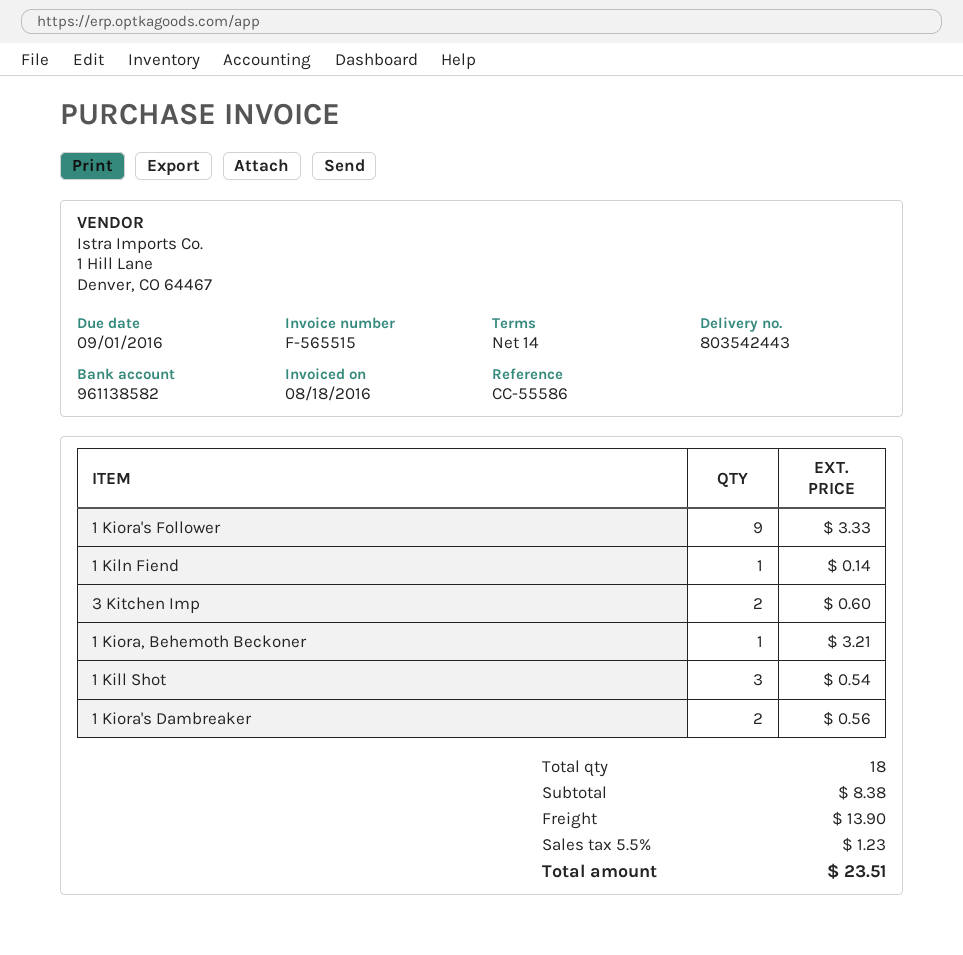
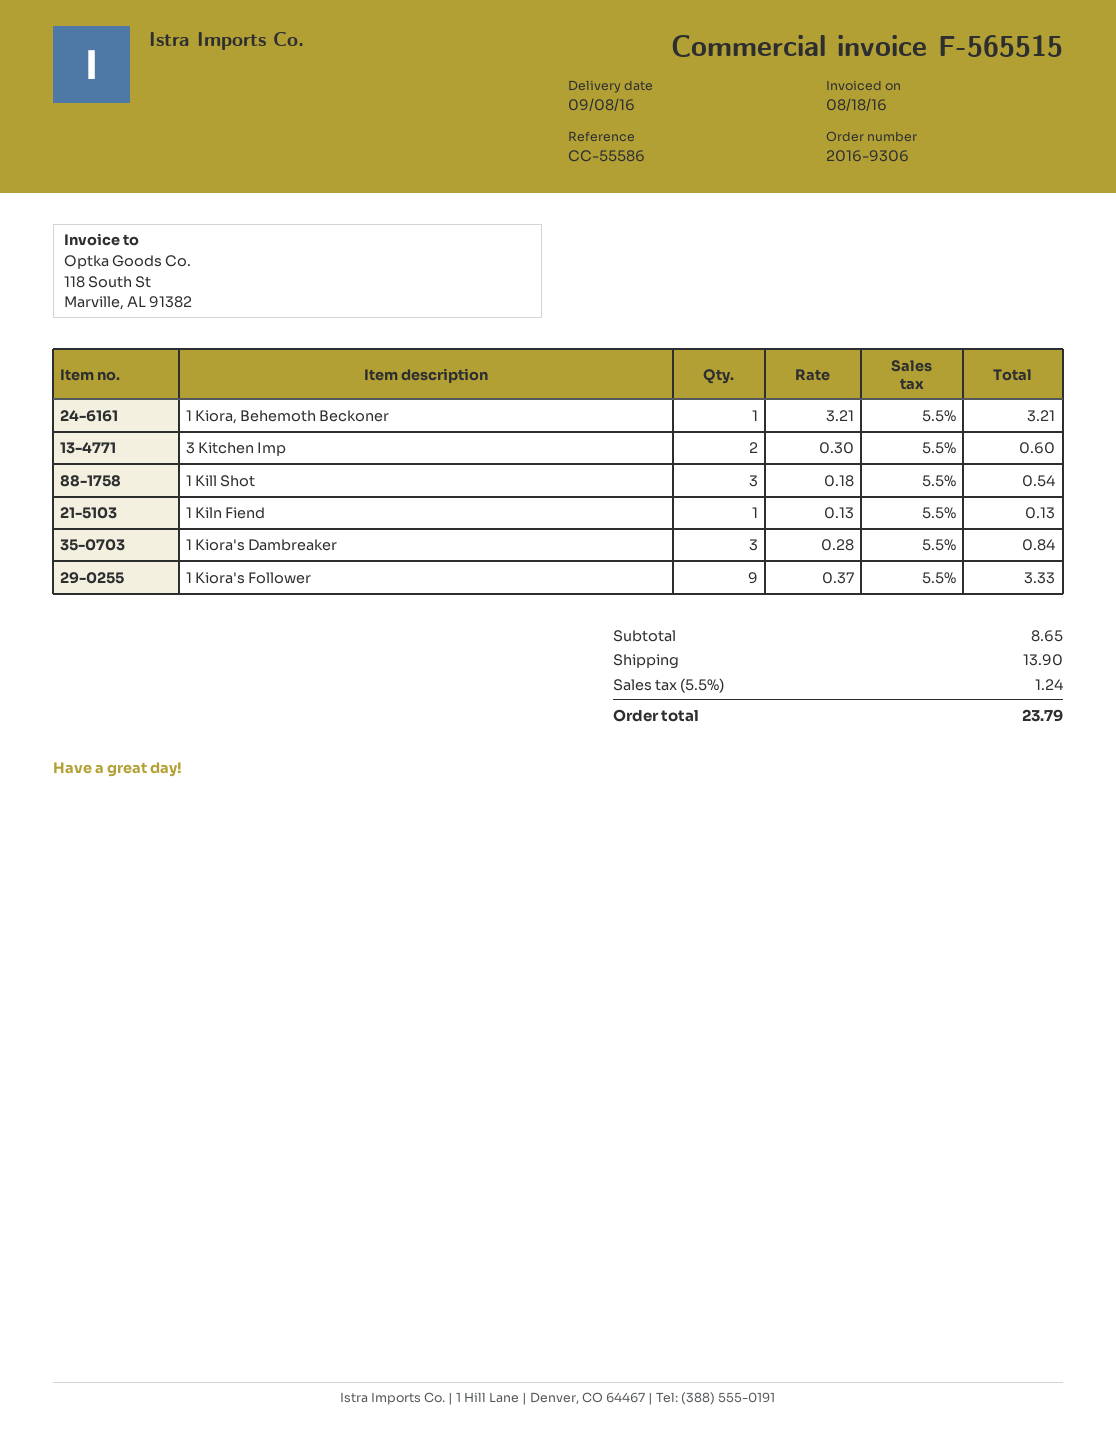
1 Kiln Fiend: 1 for 0.14 -> 1 for 0.13
1 Kiora's Dambreaker: 2 for 0.56 -> 3 for 0.84
subtotal: 8.38 -> 8.65
tax: 5.5% = 1.23 -> 5.5% = 1.24
total: 23.51 -> 23.79

